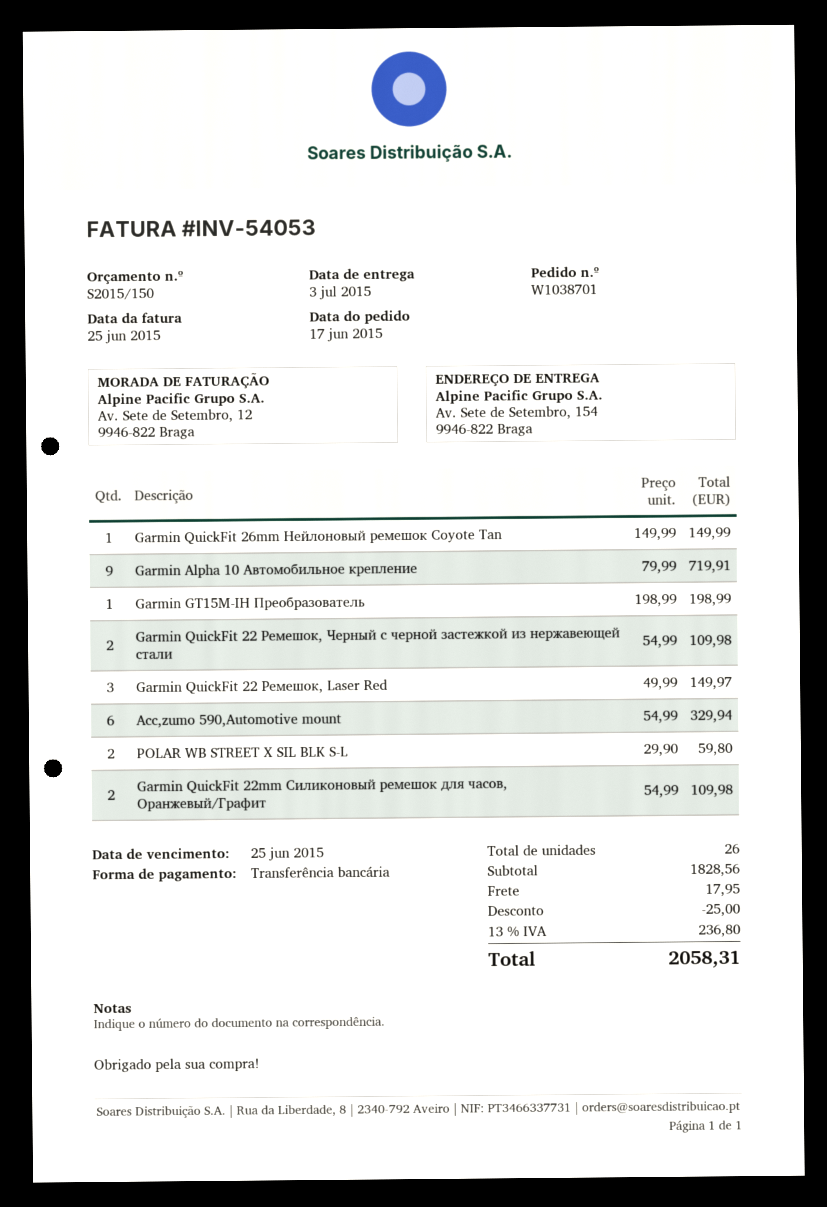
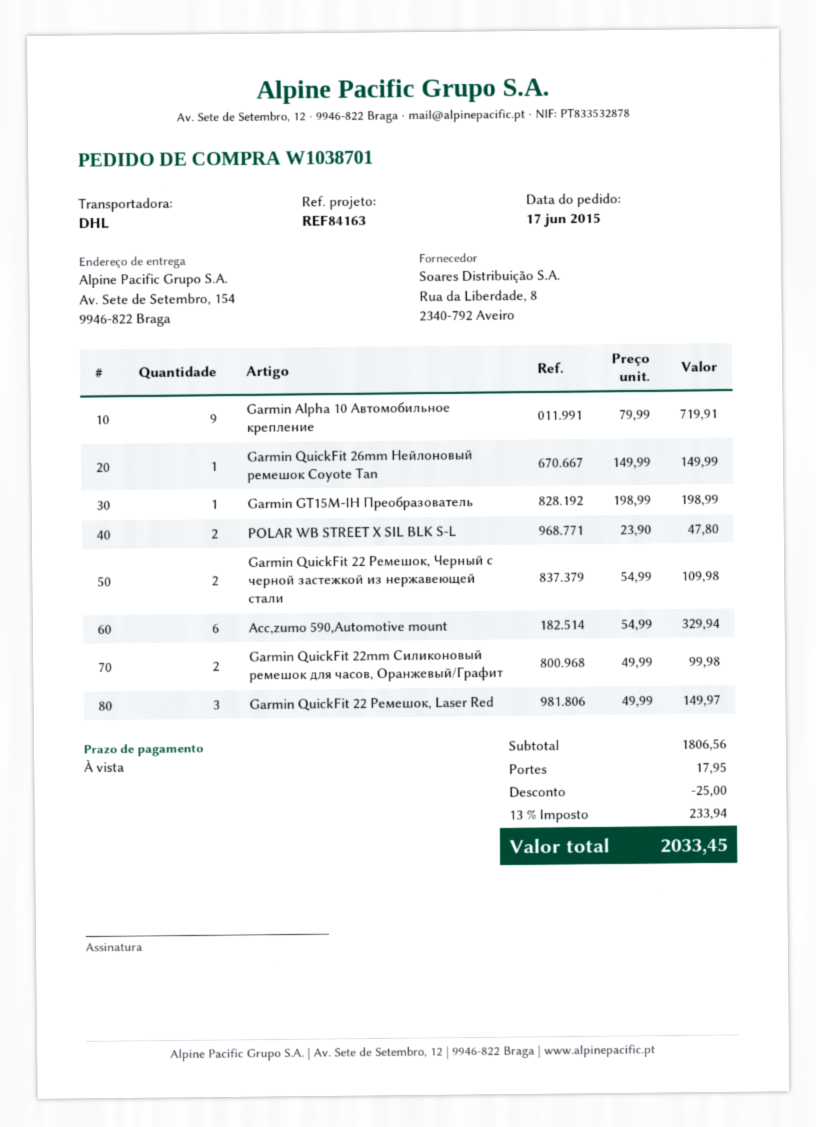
POLAR WB STREET X SIL BLK S-L: 2 x 29.90 = 59.80 -> 2 x 23.90 = 47.80
Garmin QuickFit 22mm Силиконовый ремешок для часов, Оранжевый/Графит: 2 x 54.99 = 109.98 -> 2 x 49.99 = 99.98
subtotal: 1828.56 -> 1806.56
tax: 13% = 236.80 -> 13% = 233.94
total: 2058.31 -> 2033.45

